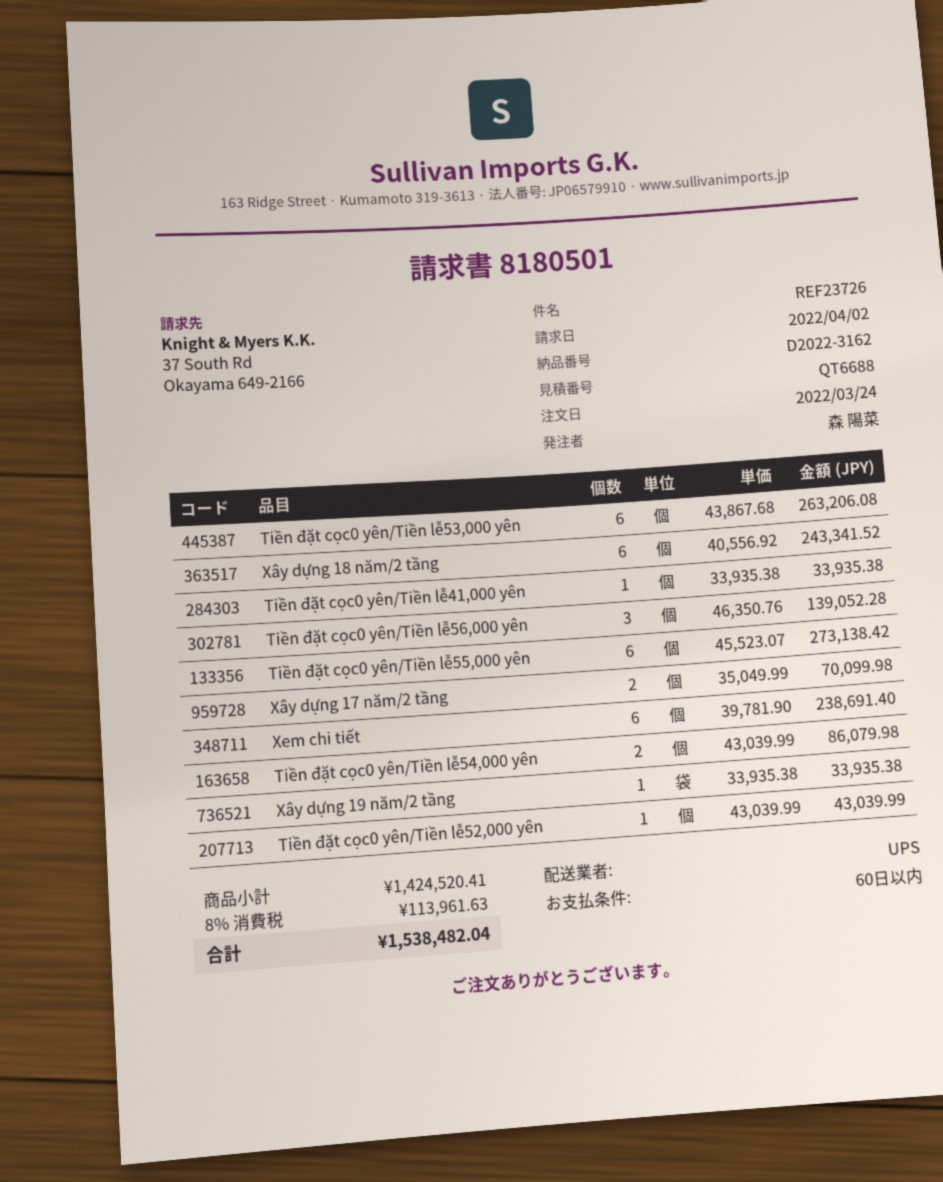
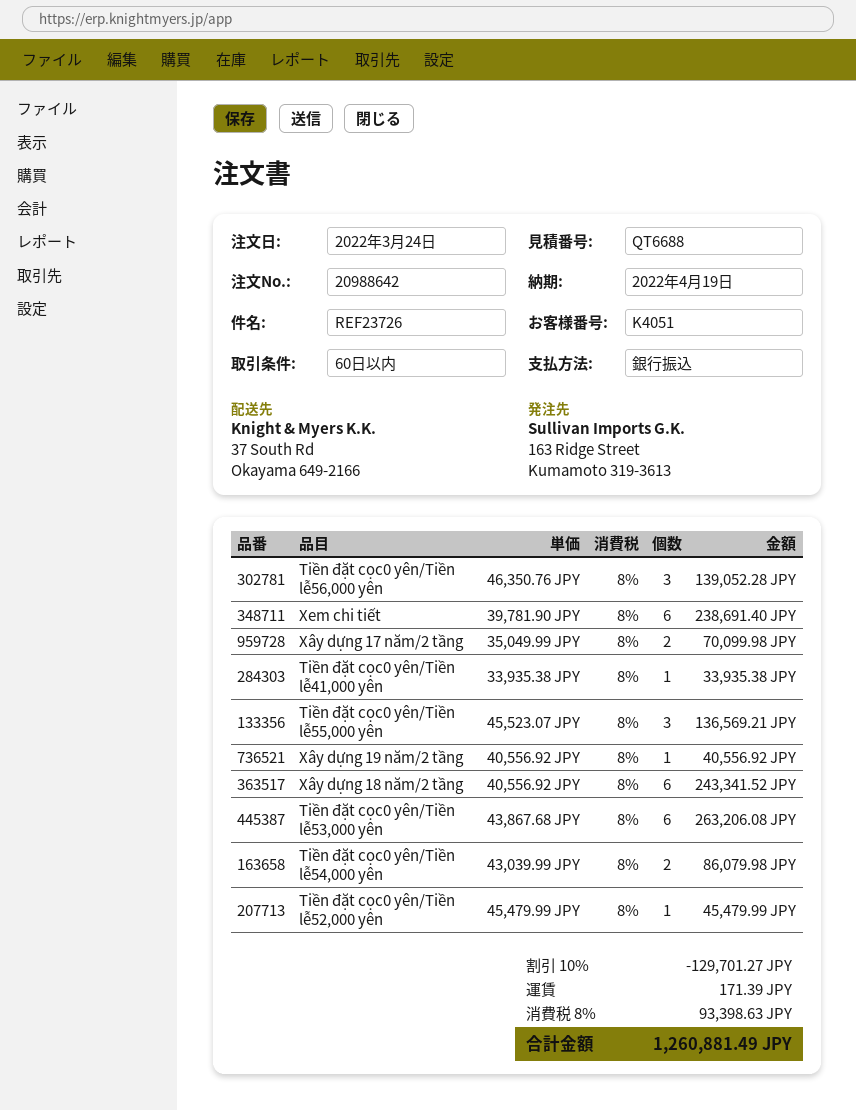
Tiền đặt cọc0 yên/Tiền lễ55,000 yên: 6 x 45523.07 = 273138.42 -> 3 x 45523.07 = 136569.21
Xây dựng 19 năm/2 tầng: 1 x 33935.38 = 33935.38 -> 1 x 40556.92 = 40556.92
Tiền đặt cọc0 yên/Tiền lễ52,000 yên: 1 x 43039.99 = 43039.99 -> 1 x 45479.99 = 45479.99
discount: none -> 10% = 129701.27
shipping: none -> 171.39
tax: 8% = 113961.63 -> 8% = 93398.63
total: 1538482.04 -> 1260881.49

